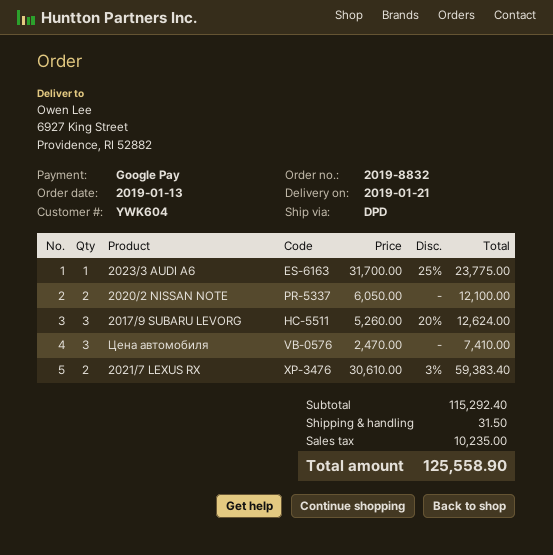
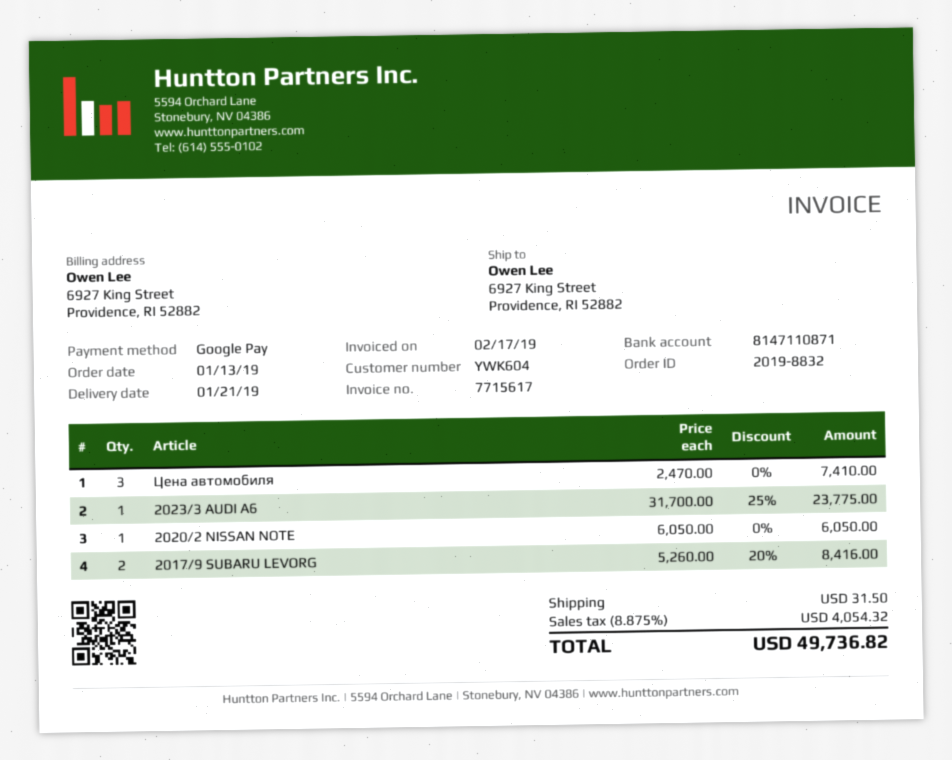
2020/2 NISSAN NOTE: 2 x 6050.00 = 12100.00 -> 1 x 6050.00 = 6050.00
2017/9 SUBARU LEVORG: 3 x 5260.00 - 20% = 12624.00 -> 2 x 5260.00 - 20% = 8416.00
2021/7 LEXUS RX: 2 x 30610.00 - 3% = 59383.40 -> none
tax: 10235.00 -> 4054.32
total: 125558.90 -> 49736.82

